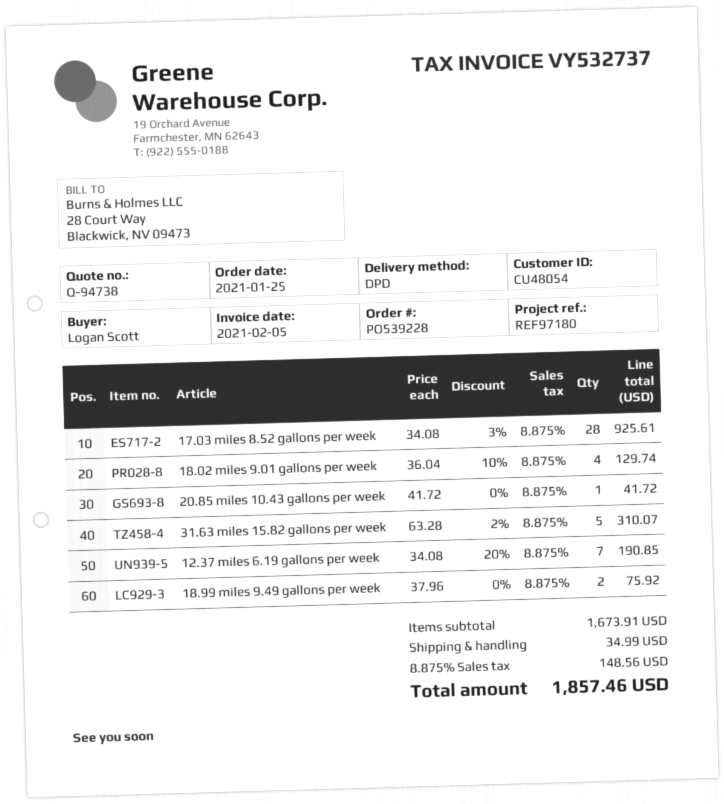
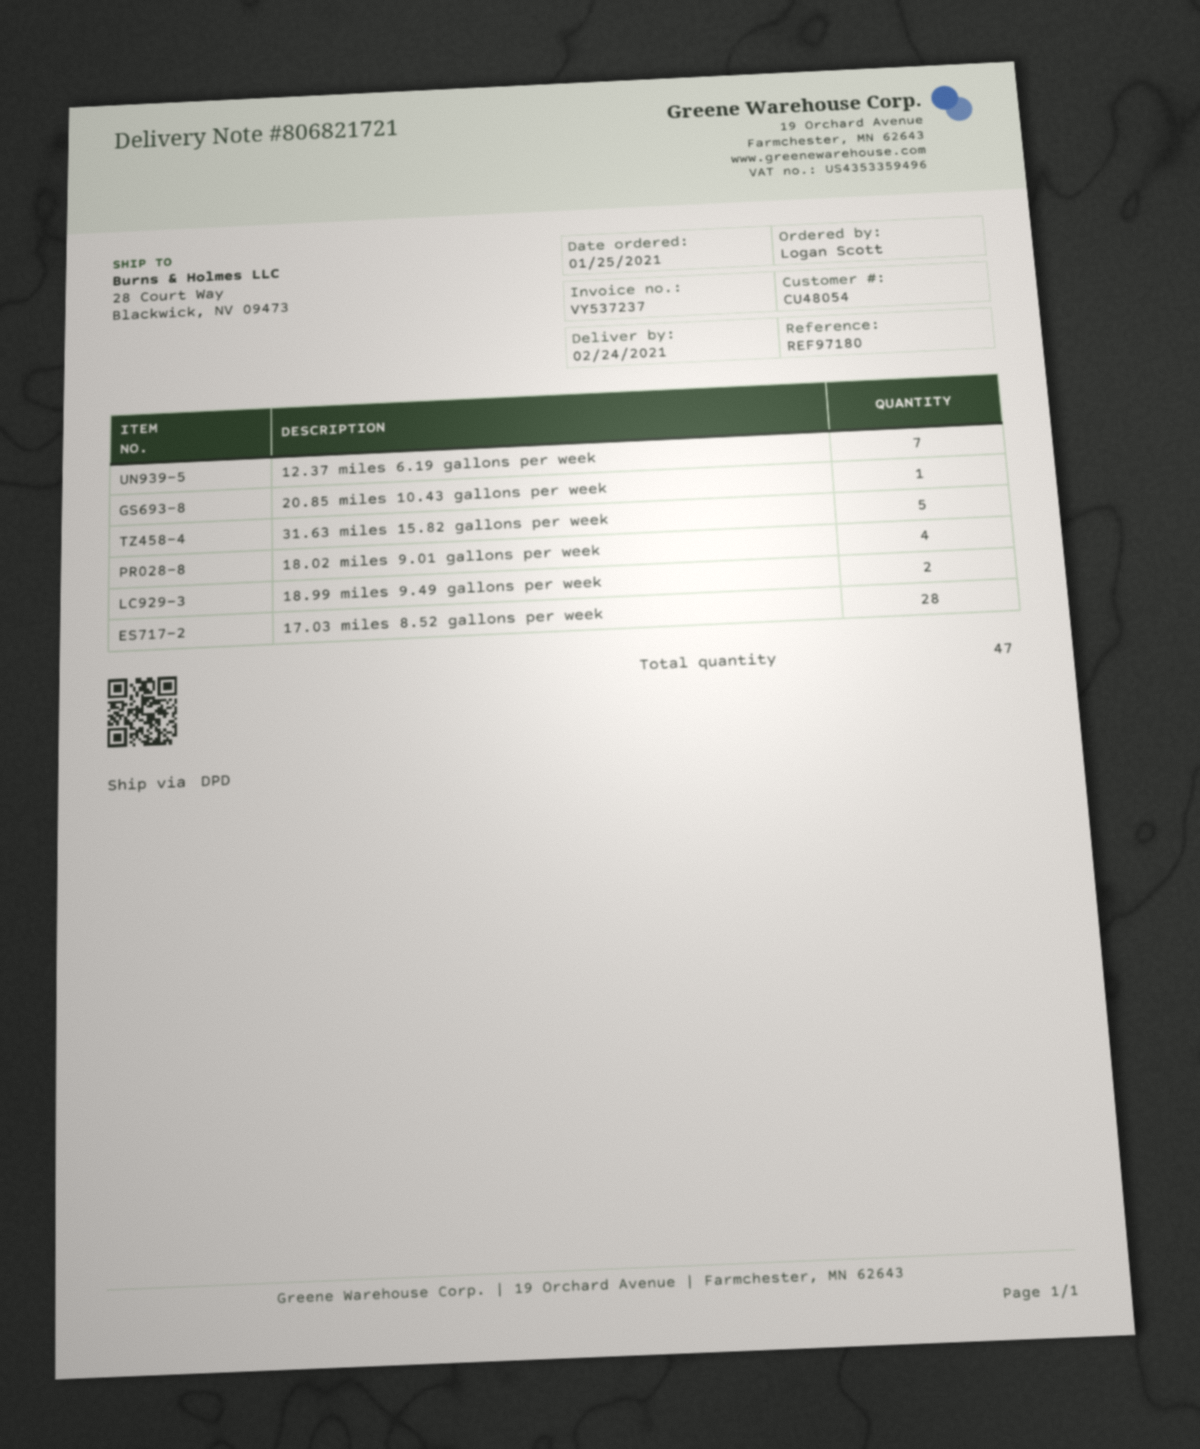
invoice number: VY532737 -> VY537237

